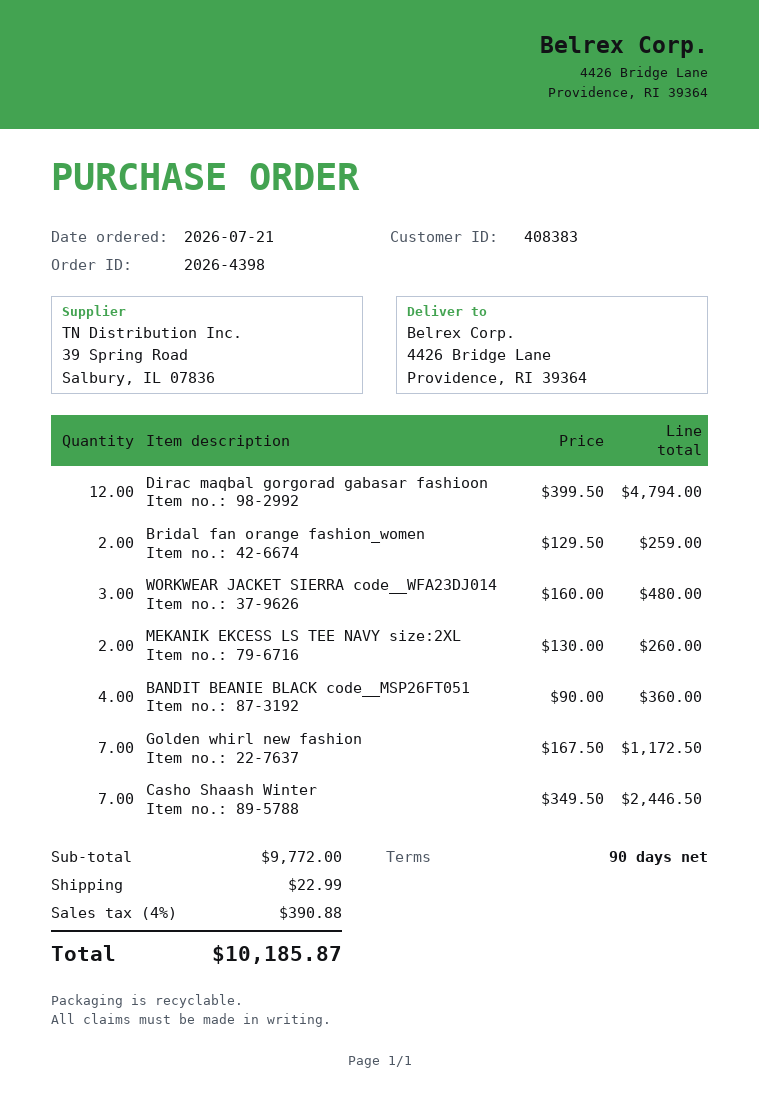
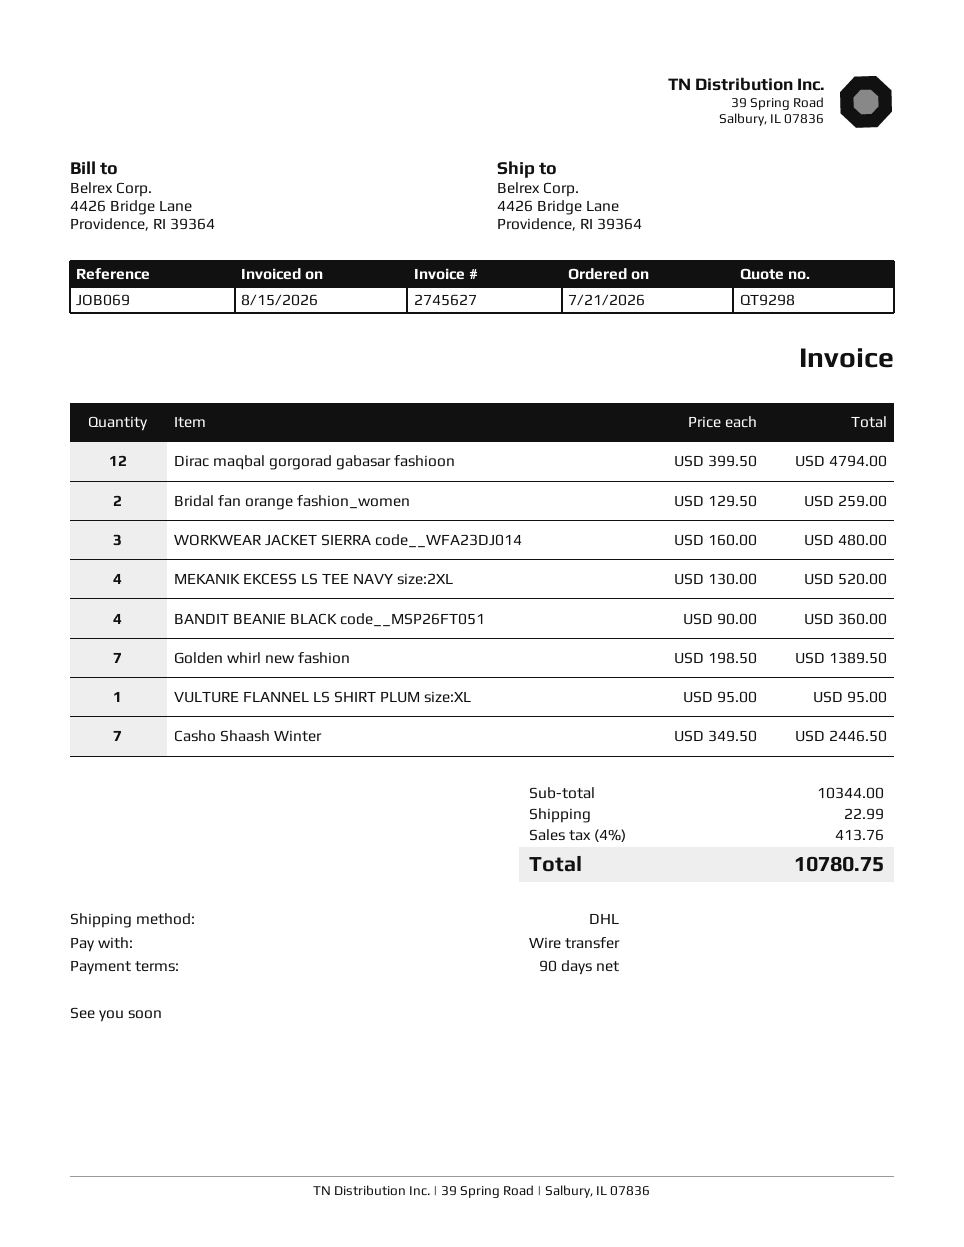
MEKANIK EKCESS LS TEE NAVY size:2XL: 2 x 130.00 = 260.00 -> 4 x 130.00 = 520.00
Golden whirl new fashion: 7 x 167.50 = 1172.50 -> 7 x 198.50 = 1389.50
VULTURE FLANNEL LS SHIRT PLUM size:XL: none -> 1 x 95.00 = 95.00
subtotal: 9772.00 -> 10344.00
tax: 4% = 390.88 -> 4% = 413.76
total: 10185.87 -> 10780.75

